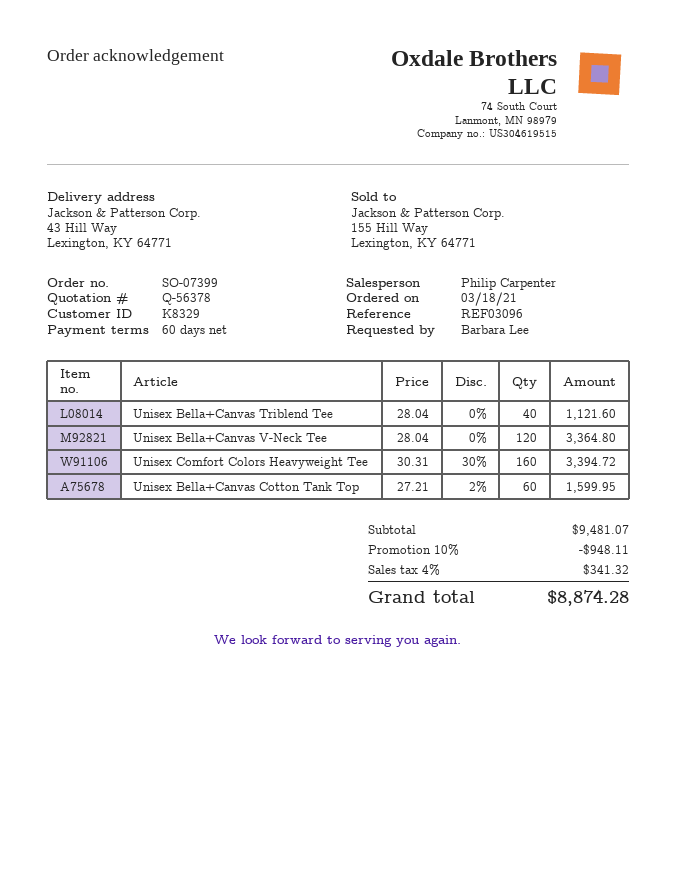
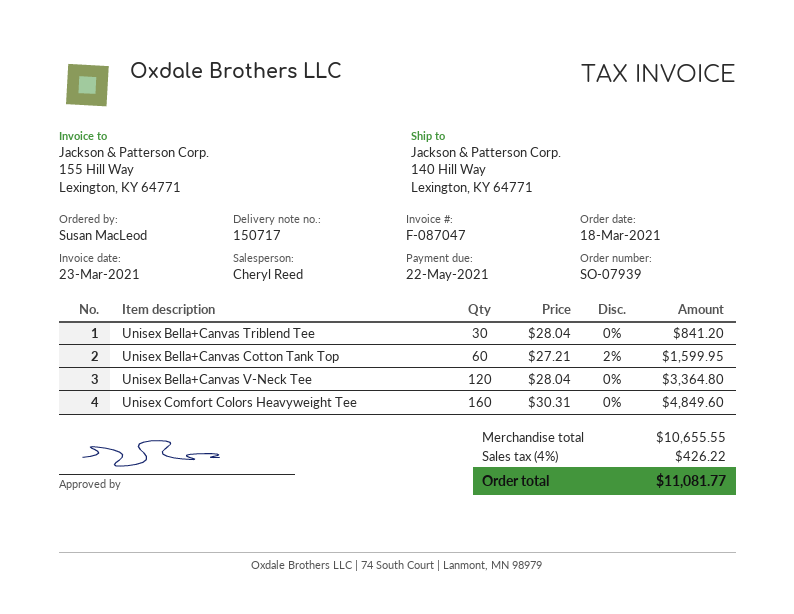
order number: SO-07399 -> SO-07939
ordered by: Barbara Lee -> Susan MacLeod
sales rep: Philip Carpenter -> Cheryl Reed
ship to: 43 Hill Way, Lexington, KY 64771 -> 140 Hill Way, Lexington, KY 64771
Unisex Bella+Canvas Triblend Tee: 40 x 28.04 = 1121.60 -> 30 x 28.04 = 841.20
Unisex Comfort Colors Heavyweight Tee: 160 x 30.31 - 30% = 3394.72 -> 160 x 30.31 = 4849.60
subtotal: 9481.07 -> 10655.55
discount: 10% = 948.11 -> none
tax: 4% = 341.32 -> 4% = 426.22
total: 8874.28 -> 11081.77

